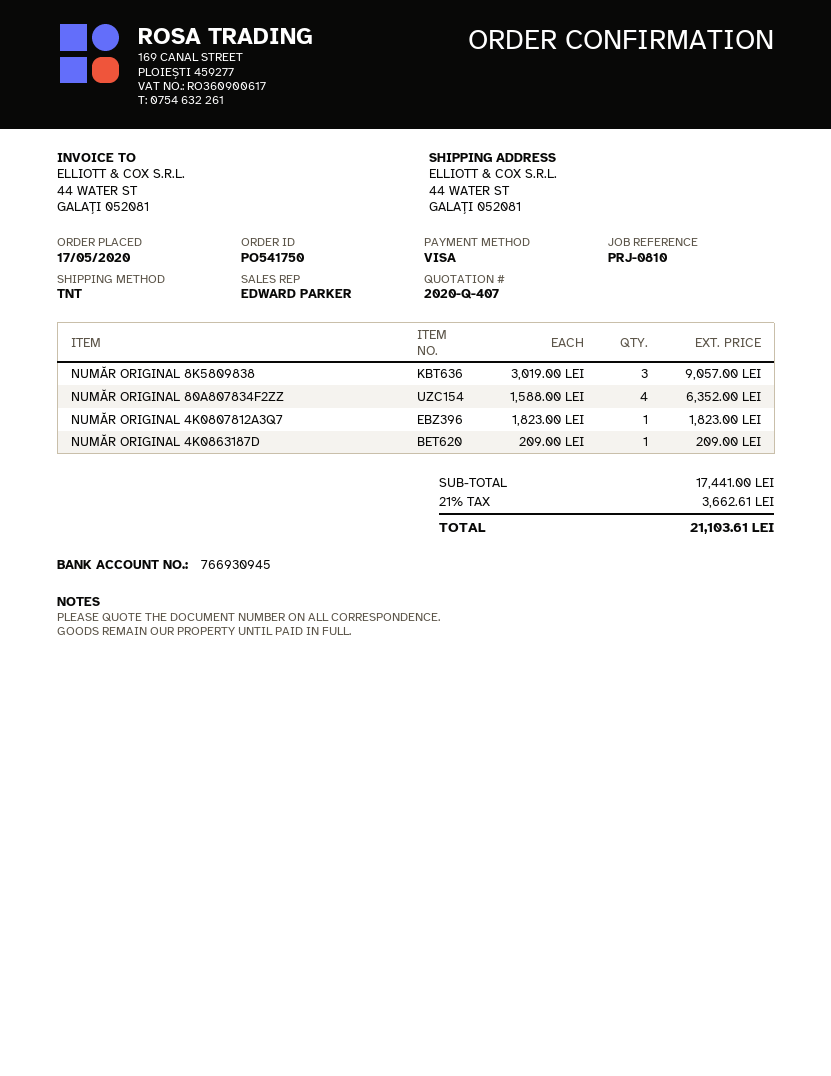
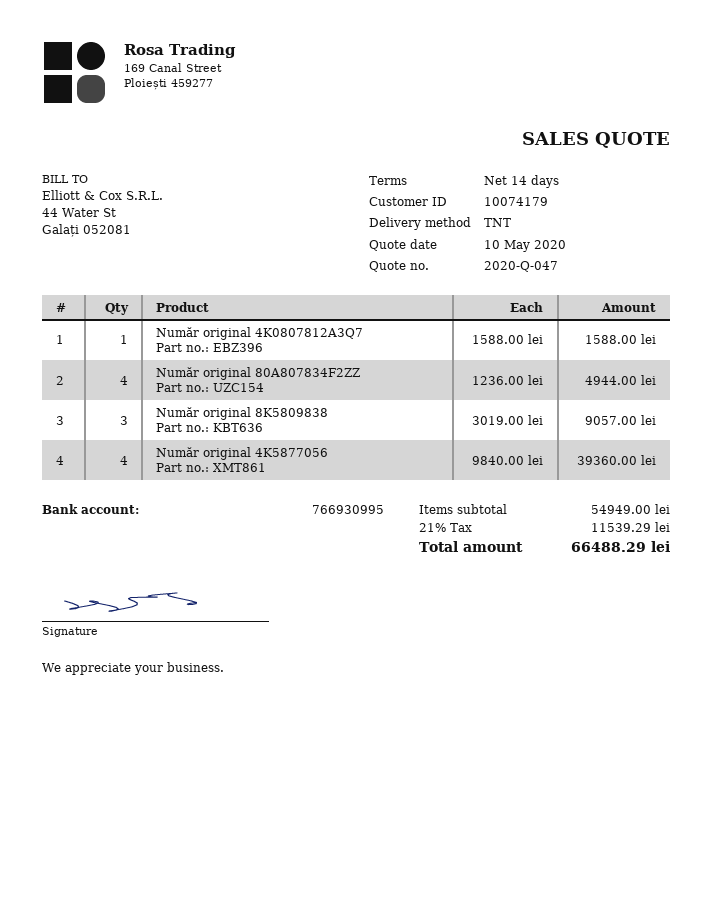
quote number: 2020-Q-407 -> 2020-Q-047
bank account: 766930945 -> 766930995
NUMĂR ORIGINAL 80A807834F2ZZ: 4 x 1588.00 = 6352.00 -> 4 x 1236.00 = 4944.00
NUMĂR ORIGINAL 4K0807812A3Q7: 1 x 1823.00 = 1823.00 -> 1 x 1588.00 = 1588.00
NUMĂR ORIGINAL 4K0863187D: 1 x 209.00 = 209.00 -> none
Număr original 4K5877056: none -> 4 x 9840.00 = 39360.00
subtotal: 17441.00 -> 54949.00
tax: 21% = 3662.61 -> 21% = 11539.29
total: 21103.61 -> 66488.29

